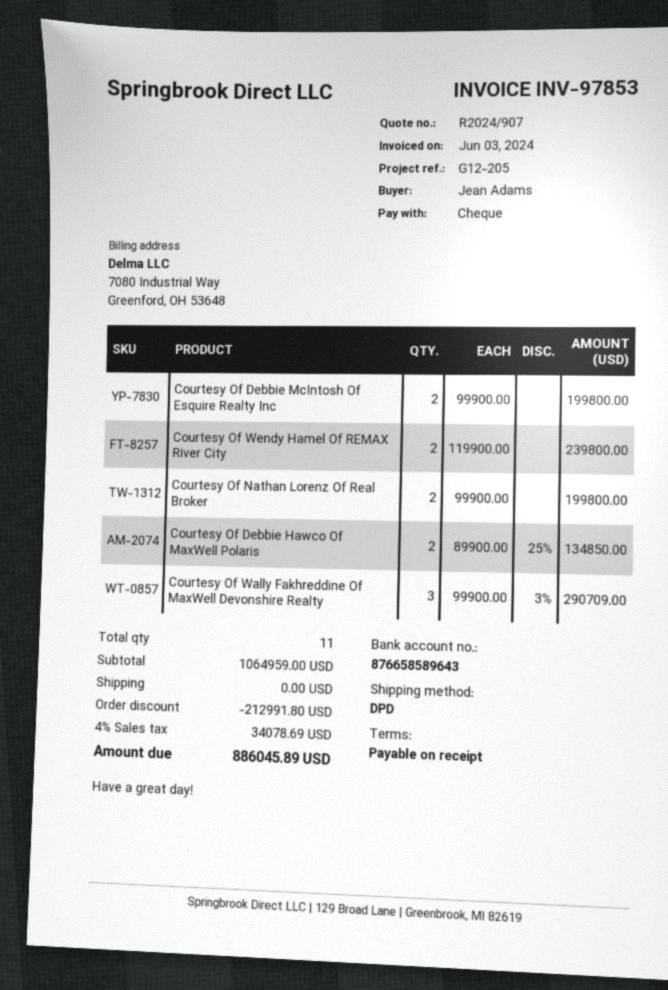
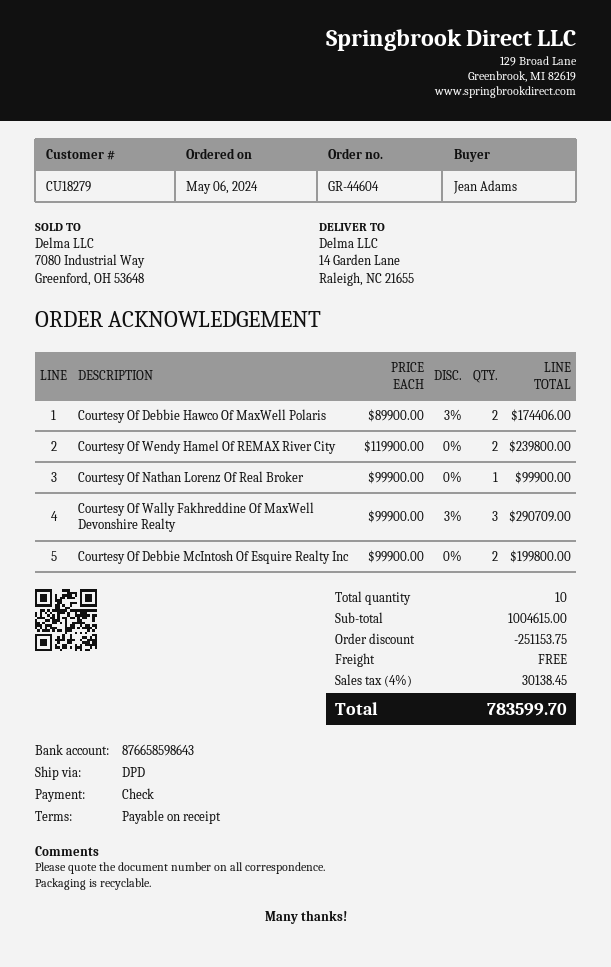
bank account: 876658589643 -> 876658598643
Courtesy Of Nathan Lorenz Of Real Broker: 2 x 99900.00 = 199800.00 -> 1 x 99900.00 = 99900.00
Courtesy Of Debbie Hawco Of MaxWell Polaris: 2 x 89900.00 - 25% = 134850.00 -> 2 x 89900.00 - 3% = 174406.00
total quantity: 11 -> 10
subtotal: 1064959.00 -> 1004615.00
discount: 212991.80 -> 251153.75
tax: 4% = 34078.69 -> 4% = 30138.45
total: 886045.89 -> 783599.70

